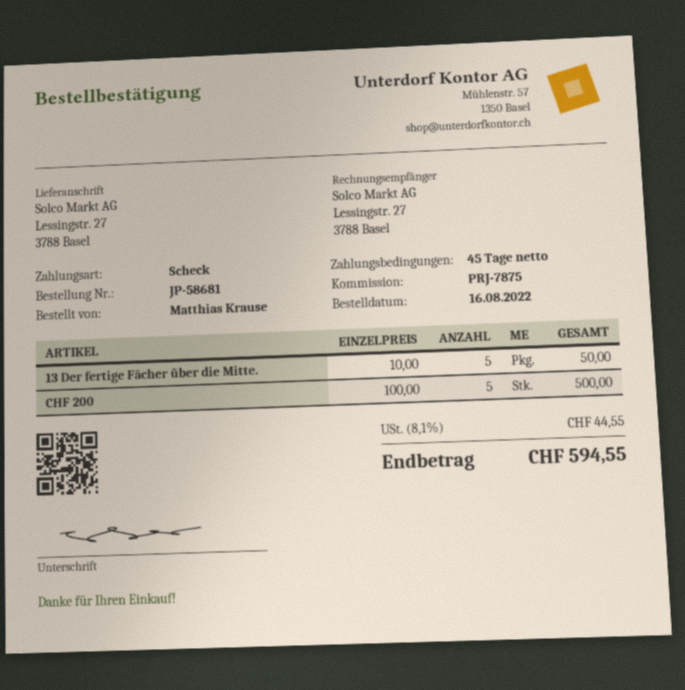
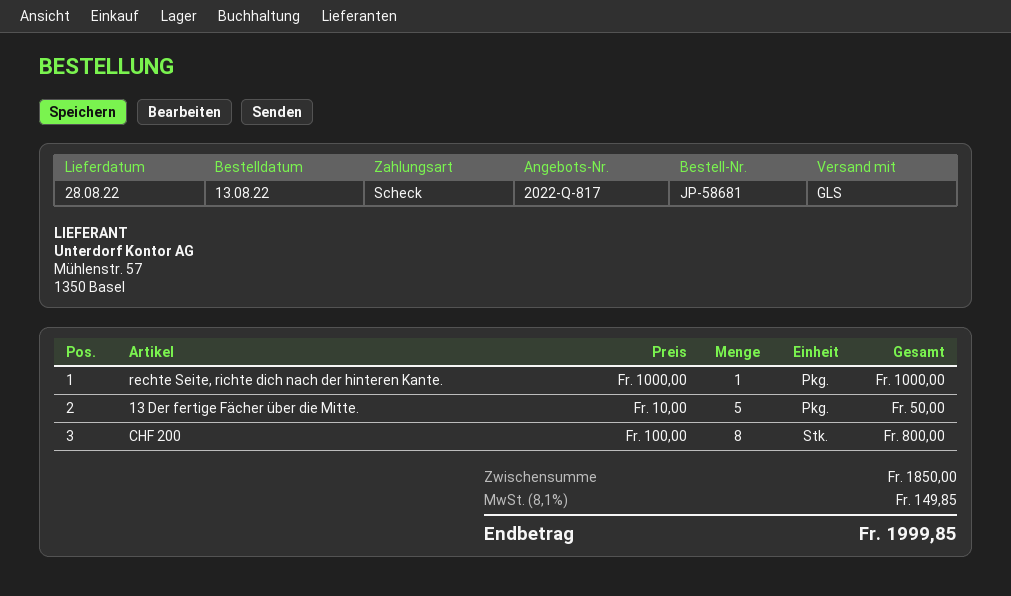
order date: 2022-08-16 -> 2022-08-13
CHF 200: 5 x 100.00 = 500.00 -> 8 x 100.00 = 800.00
rechte Seite, richte dich nach der hinteren Kante.: none -> 1 x 1000.00 = 1000.00
tax: 8.1% = 44.55 -> 8.1% = 149.85
total: 594.55 -> 1999.85

